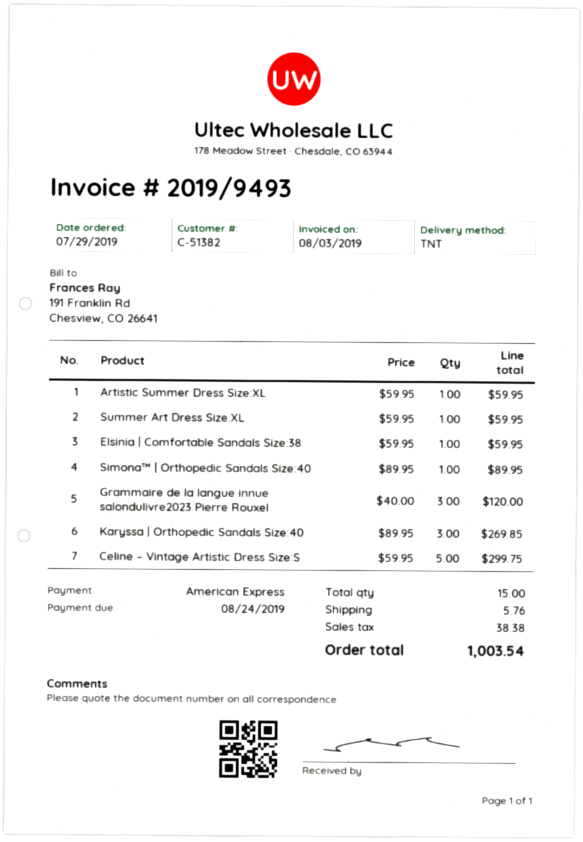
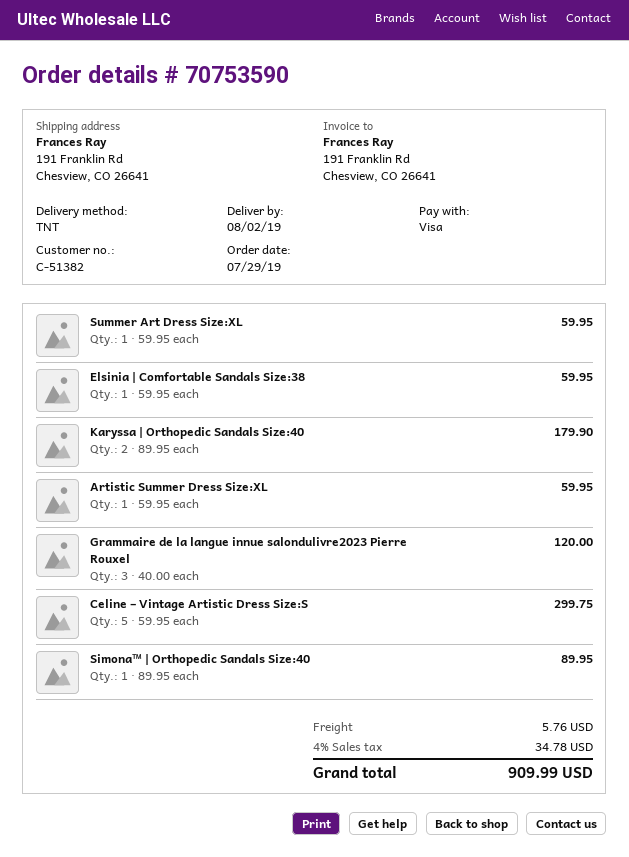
payment method: American Express -> Visa
Karyssa | Orthopedic Sandals Size:40: 3 x 89.95 = 269.85 -> 2 x 89.95 = 179.90
tax: 38.38 -> 34.78
total: 1003.54 -> 909.99

